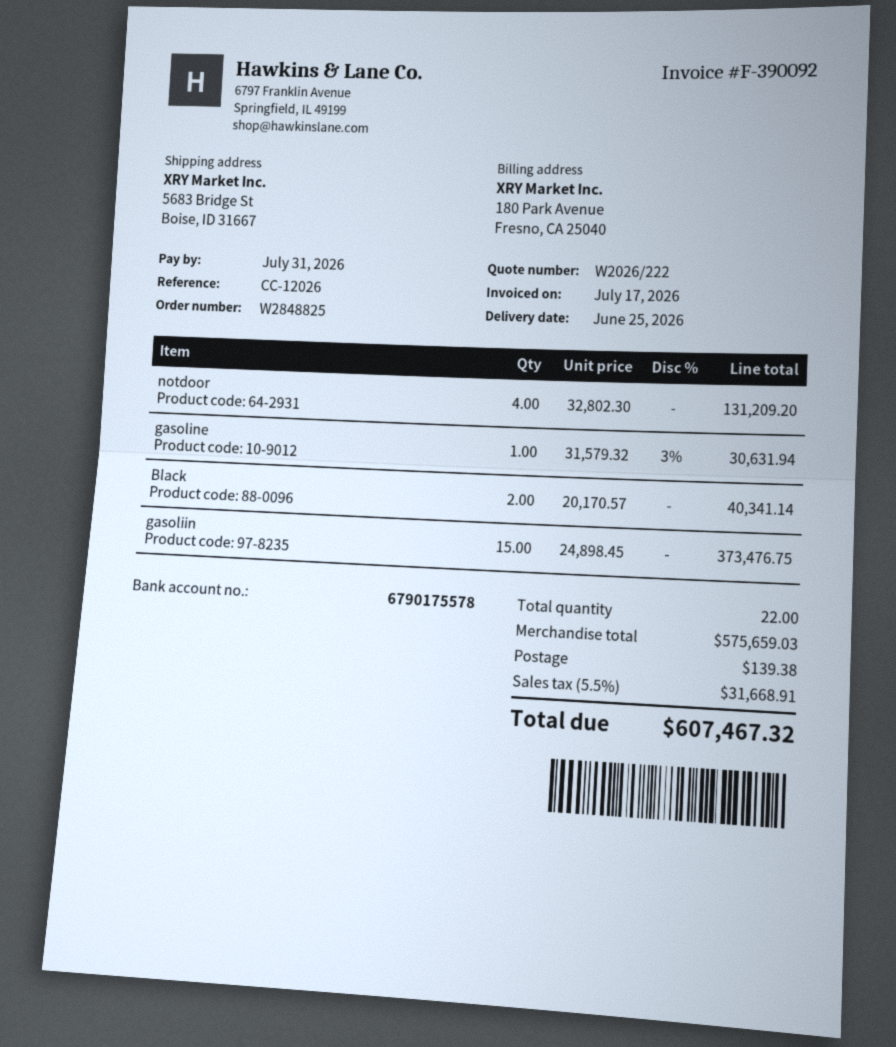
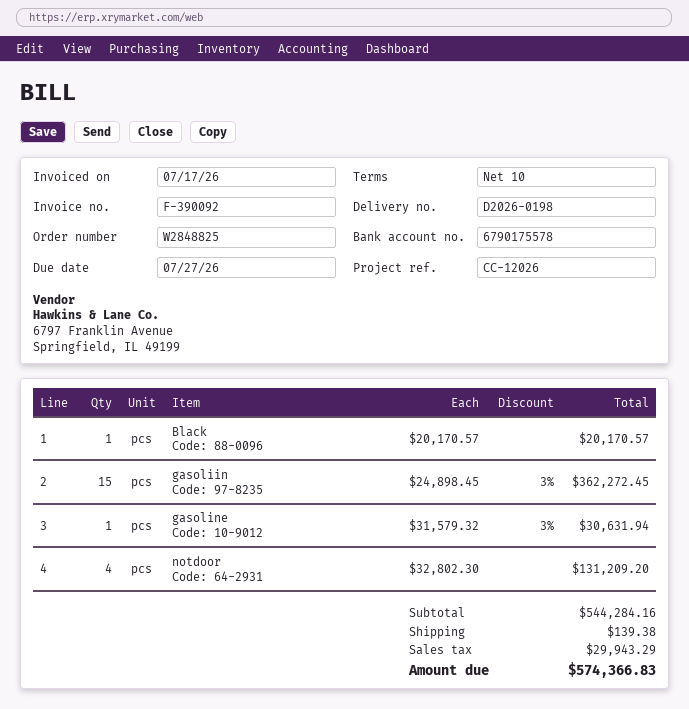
due date: 2026-07-31 -> 2026-07-27
Black: 2 x 20170.57 = 40341.14 -> 1 x 20170.57 = 20170.57
gasoliin: 15 x 24898.45 = 373476.75 -> 15 x 24898.45 - 3% = 362272.45
subtotal: 575659.03 -> 544284.16
tax: 31668.91 -> 29943.29
total: 607467.32 -> 574366.83

